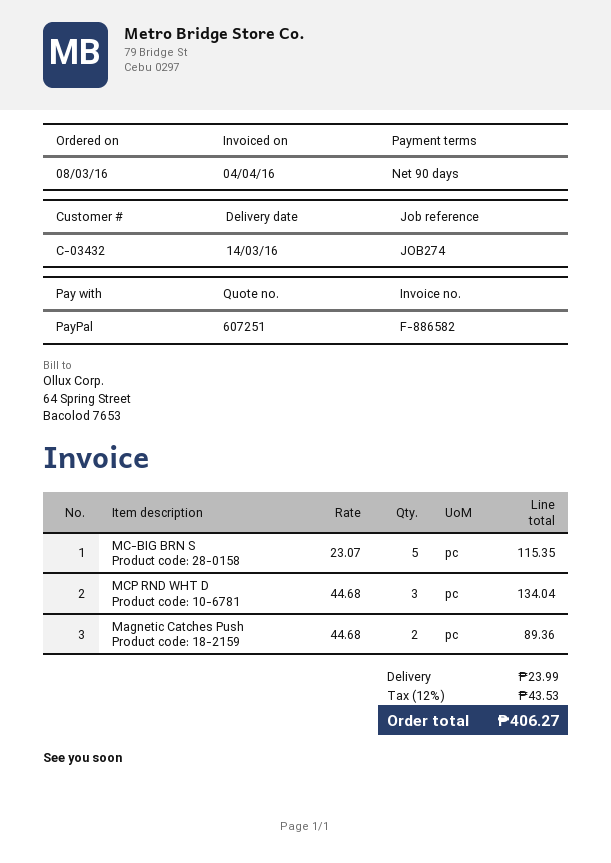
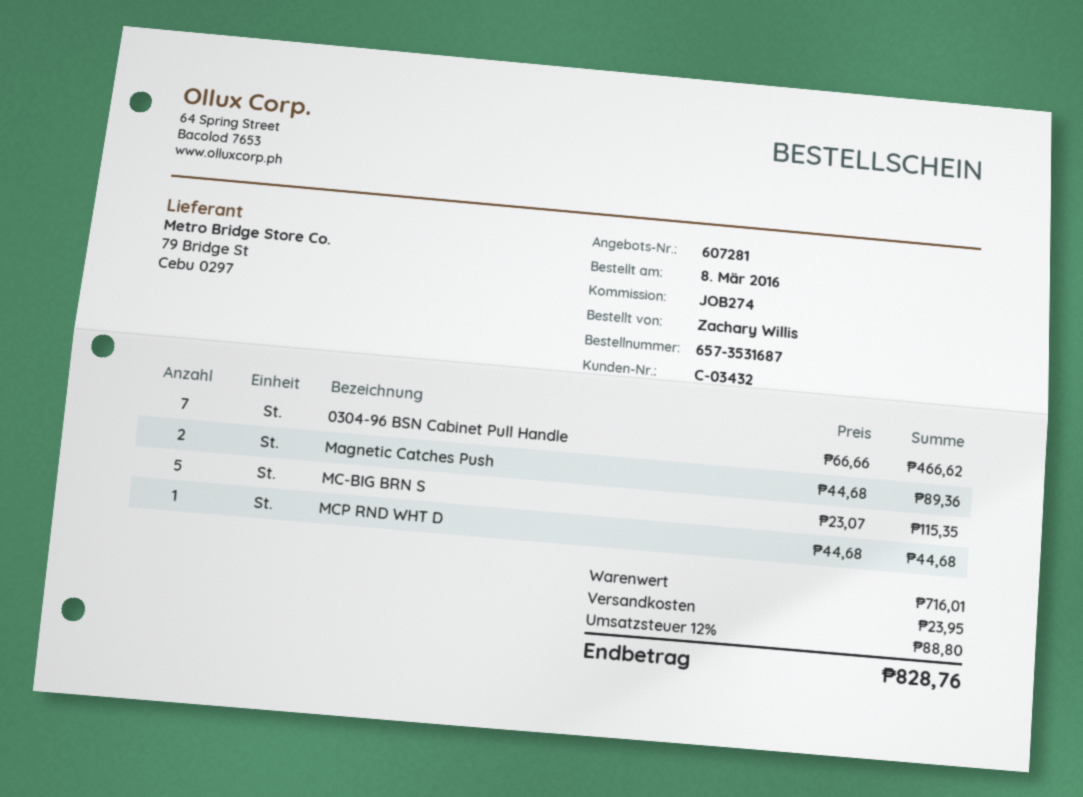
quote number: 607251 -> 607281
MCP RND WHT D: 3 x 44.68 = 134.04 -> 1 x 44.68 = 44.68
0304-96 BSN Cabinet Pull Handle: none -> 7 x 66.66 = 466.62
shipping: 23.99 -> 23.95
tax: 12% = 43.53 -> 12% = 88.80
total: 406.27 -> 828.76

